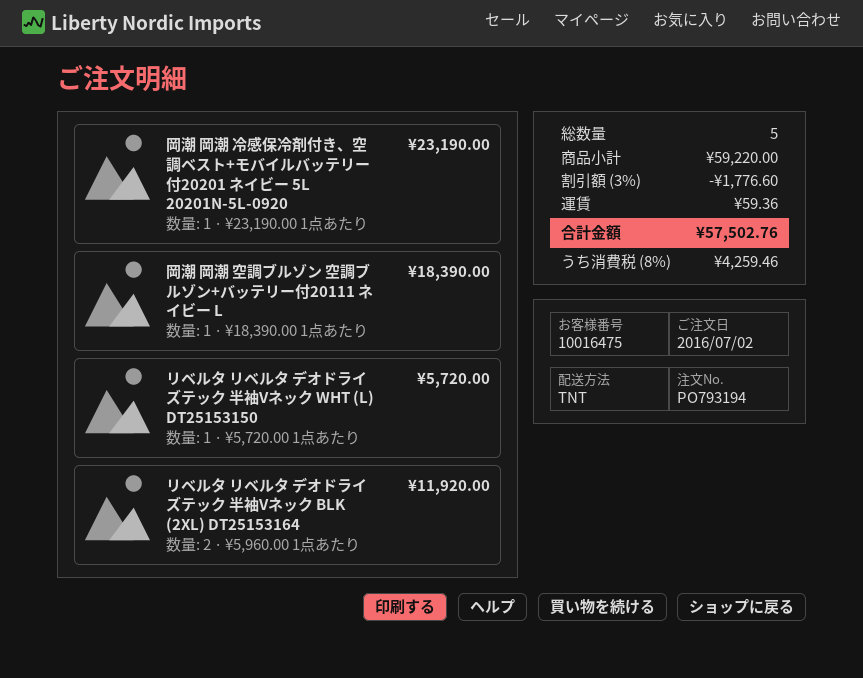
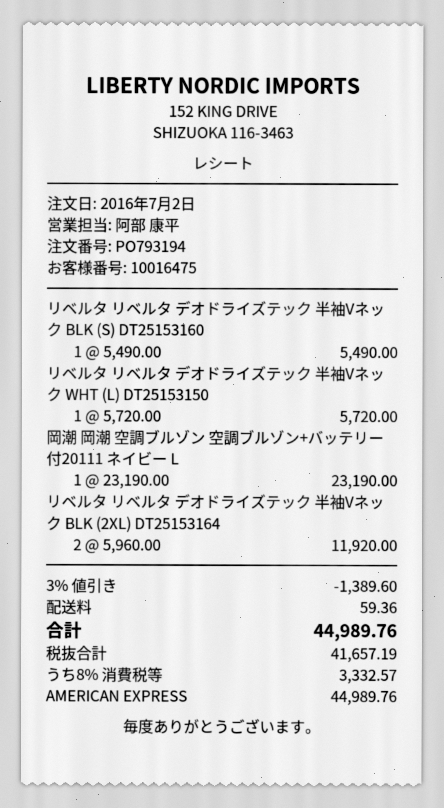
岡潮 岡潮 冷感保冷剤付き、空調ベスト+モバイルバッテリー付20201 ネイビー 5L 20201N-5L-0920: 1 x 23190.00 = 23190.00 -> none
岡潮 岡潮 空調ブルゾン 空調ブルゾン+バッテリー付20111 ネイビー L: 1 x 18390.00 = 18390.00 -> 1 x 23190.00 = 23190.00
リベルタ リベルタ デオドライズテック 半袖Vネック BLK (S) DT25153160: none -> 1 x 5490.00 = 5490.00
discount: 3% = 1776.60 -> 3% = 1389.60
tax: 8% = 4259.46 -> 8% = 3332.57
total: 57502.76 -> 44989.76

